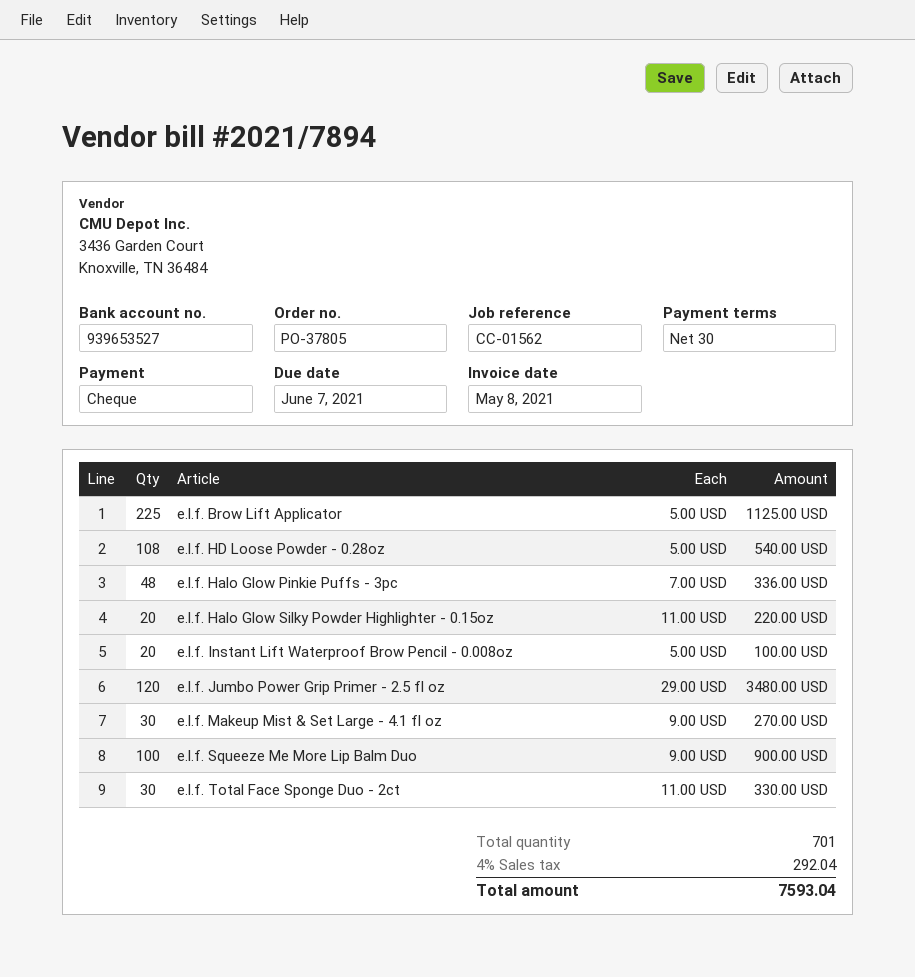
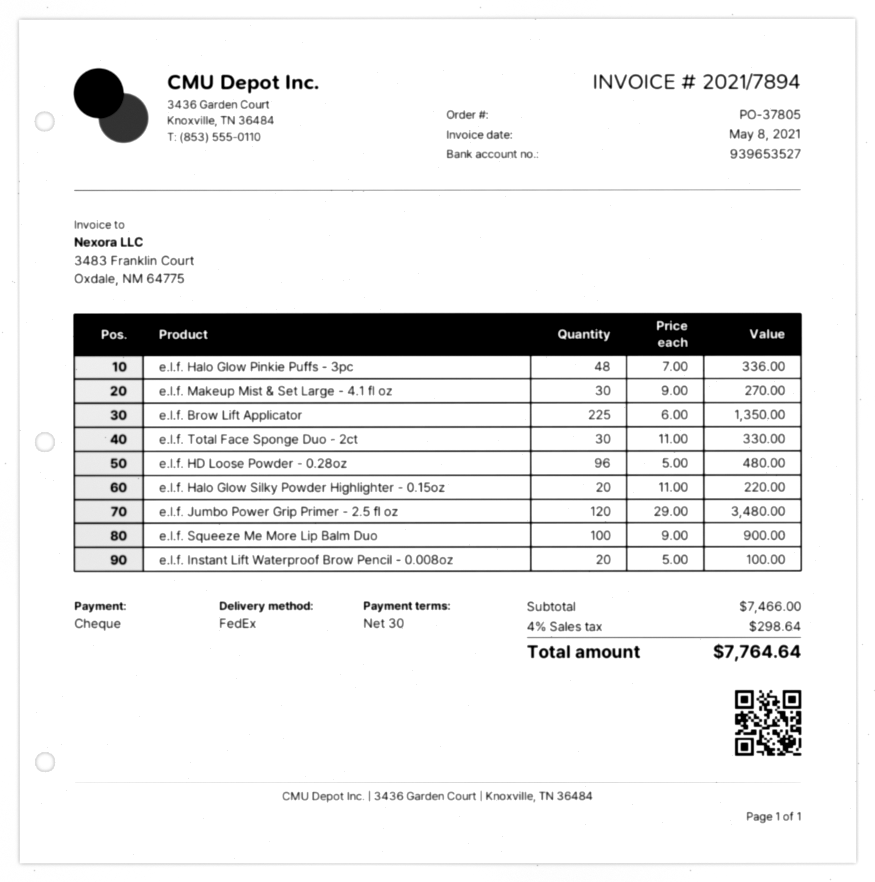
e.l.f. Brow Lift Applicator: 225 x 5.00 = 1125.00 -> 225 x 6.00 = 1350.00
e.l.f. HD Loose Powder - 0.28oz: 108 x 5.00 = 540.00 -> 96 x 5.00 = 480.00
tax: 4% = 292.04 -> 4% = 298.64
total: 7593.04 -> 7764.64

